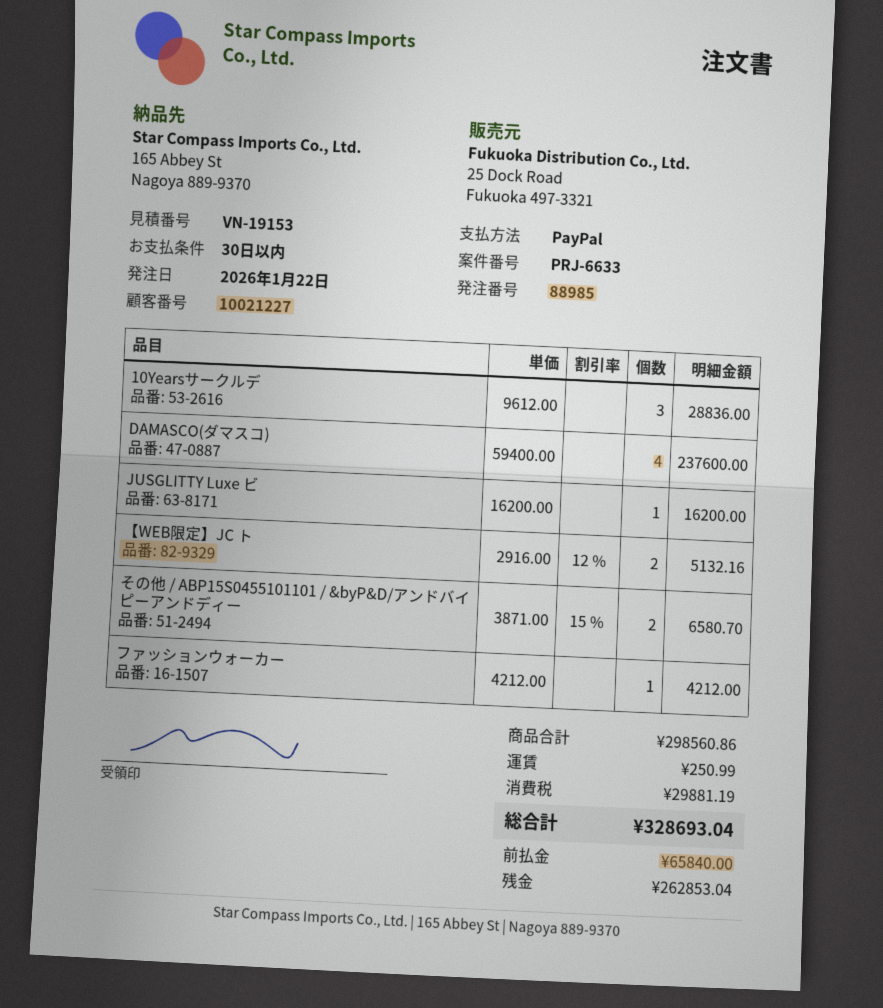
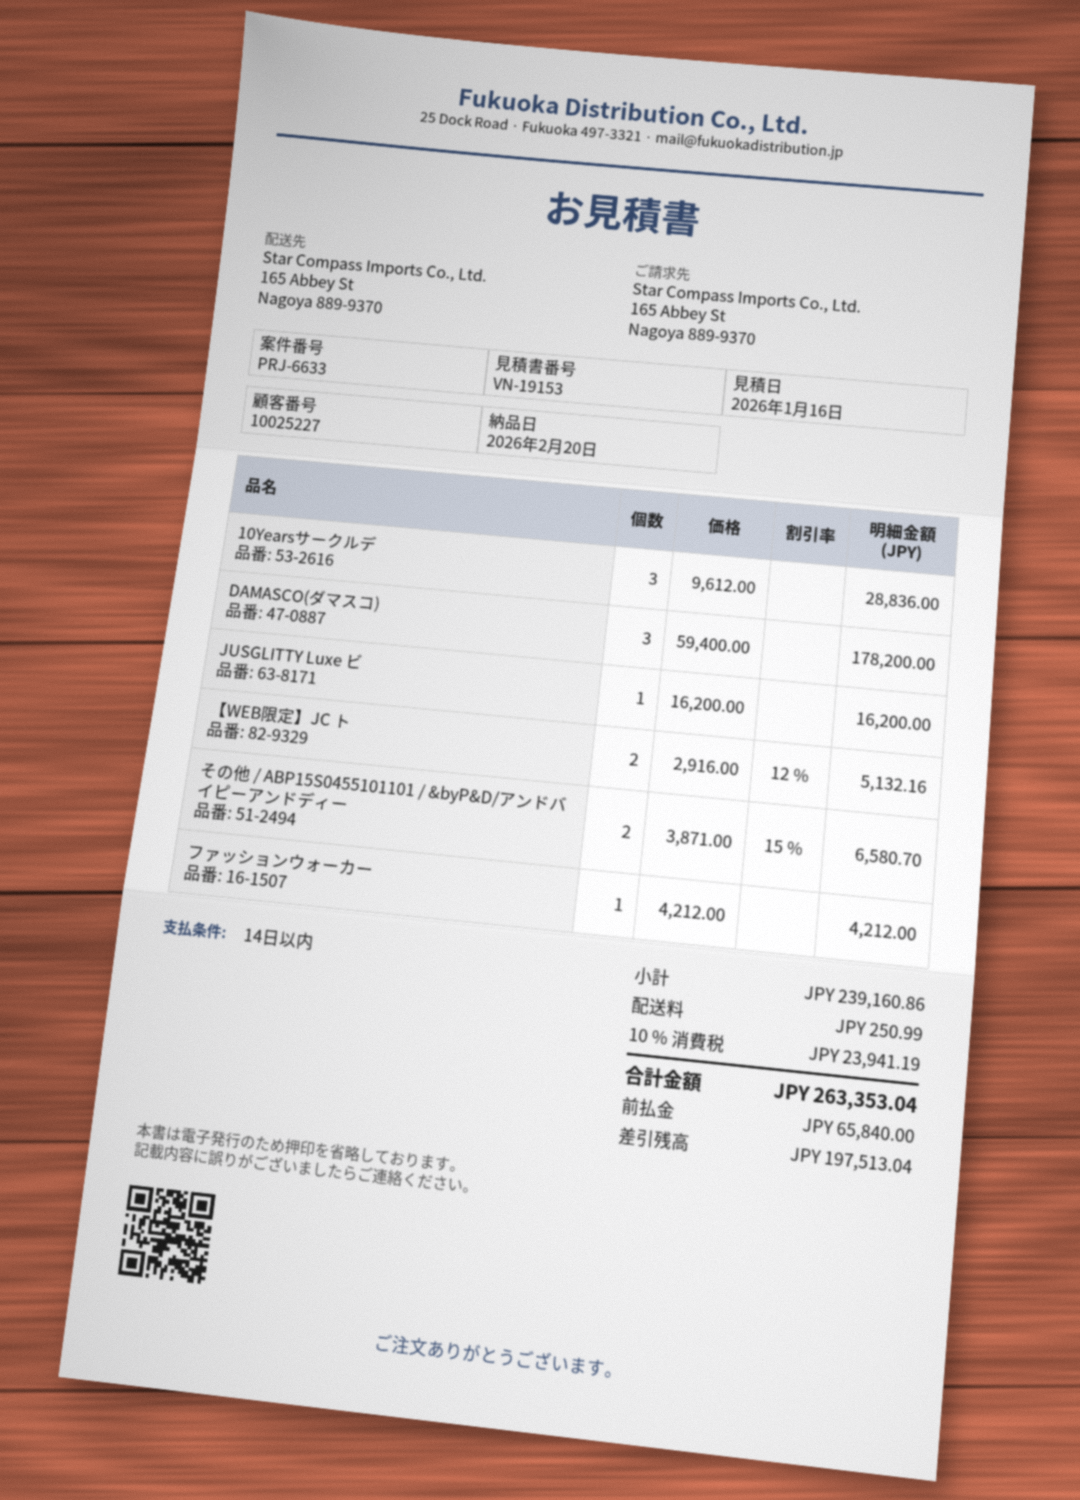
payment terms: 30 days -> 14 days
customer number: 10021227 -> 10025227
DAMASCO(ダマスコ): 4 x 59400.00 = 237600.00 -> 3 x 59400.00 = 178200.00
subtotal: 298560.86 -> 239160.86
tax: 29881.19 -> 23941.19
total: 328693.04 -> 263353.04
balance: 262853.04 -> 197513.04

